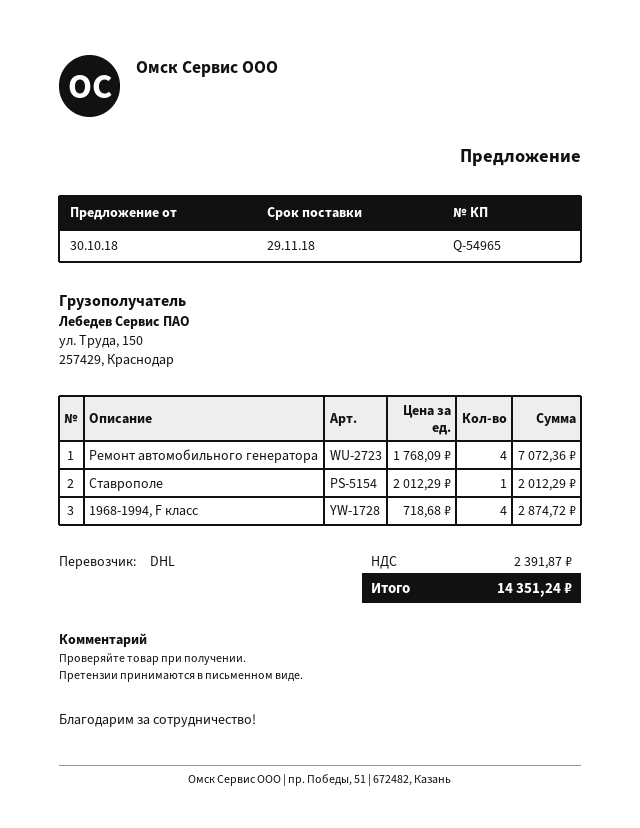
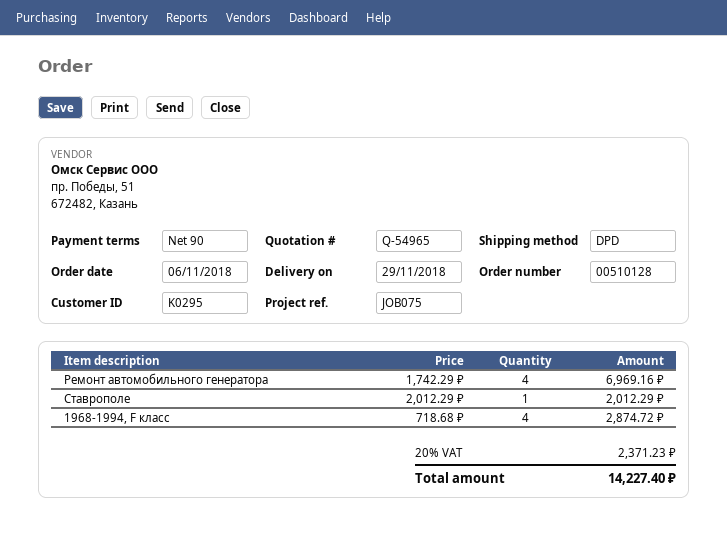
shipping method: DHL -> DPD
Ремонт автомобильного генератора: 4 x 1768.09 = 7072.36 -> 4 x 1742.29 = 6969.16
tax: 2391.87 -> 2371.23
total: 14351.24 -> 14227.40

